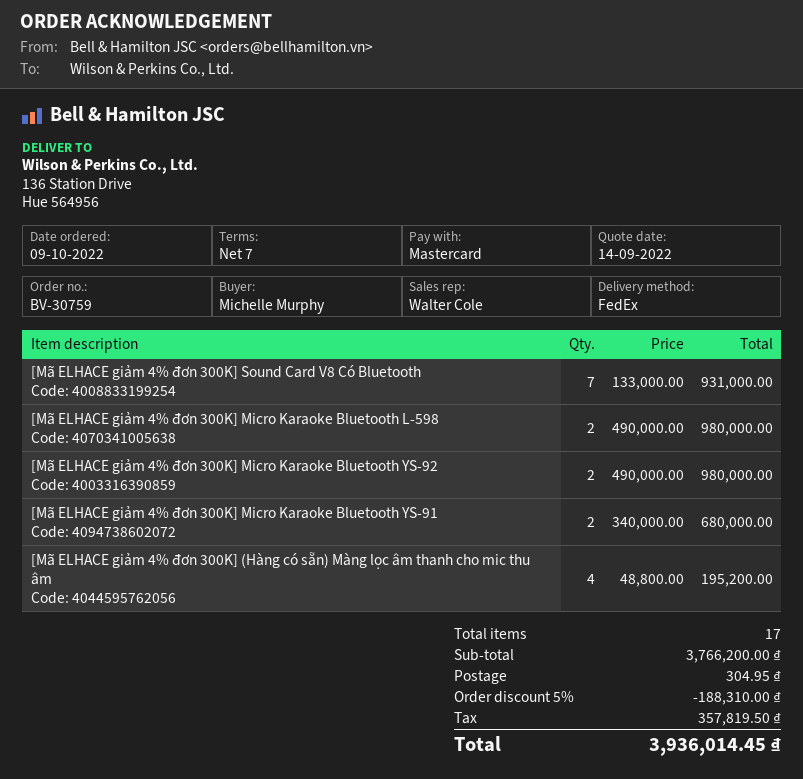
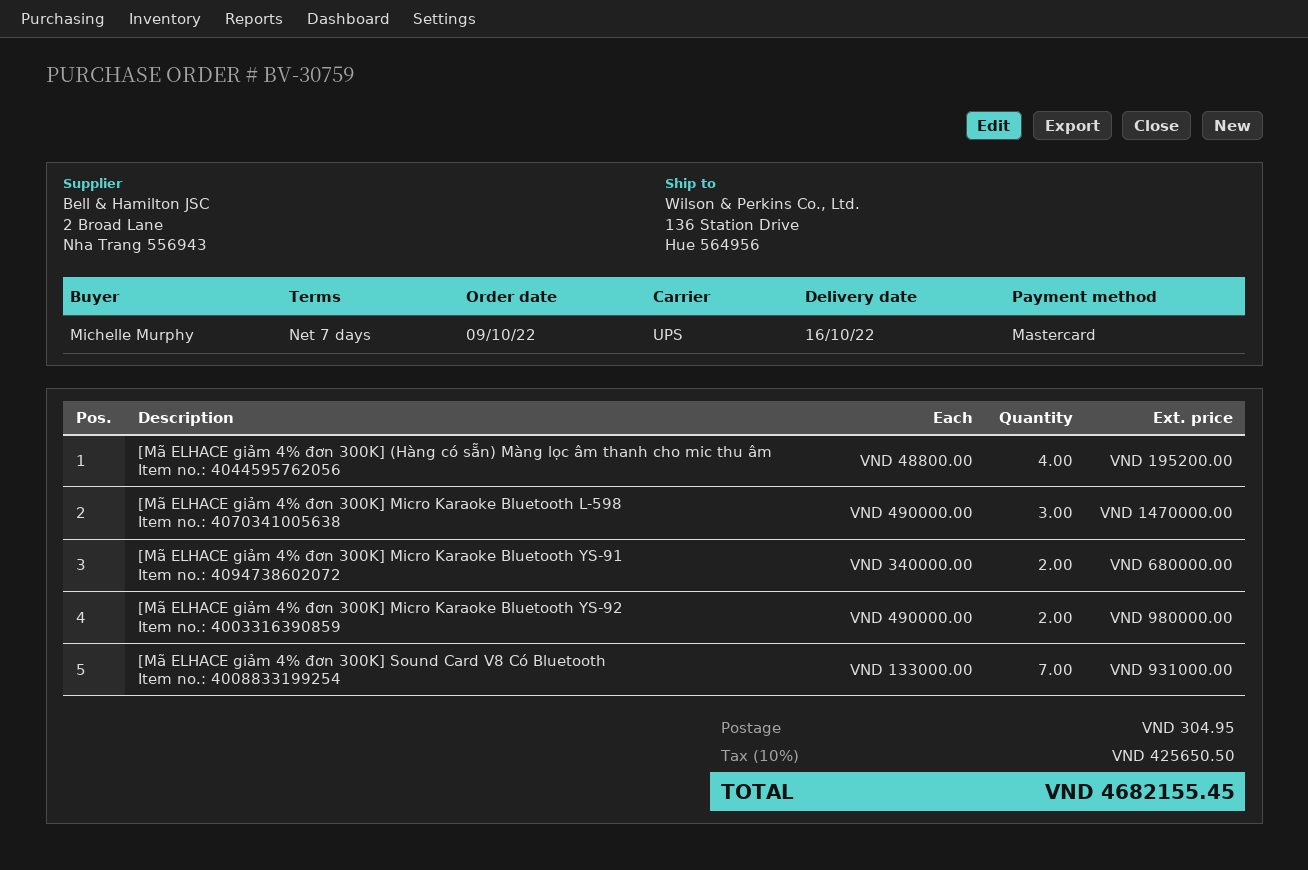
shipping method: FedEx -> UPS
[Mã ELHACE giảm 4% đơn 300K] Micro Karaoke Bluetooth L-598: 2 x 490000.00 = 980000.00 -> 3 x 490000.00 = 1470000.00
discount: 5% = 188310.00 -> none
tax: 357819.50 -> 425650.50
total: 3936014.45 -> 4682155.45

